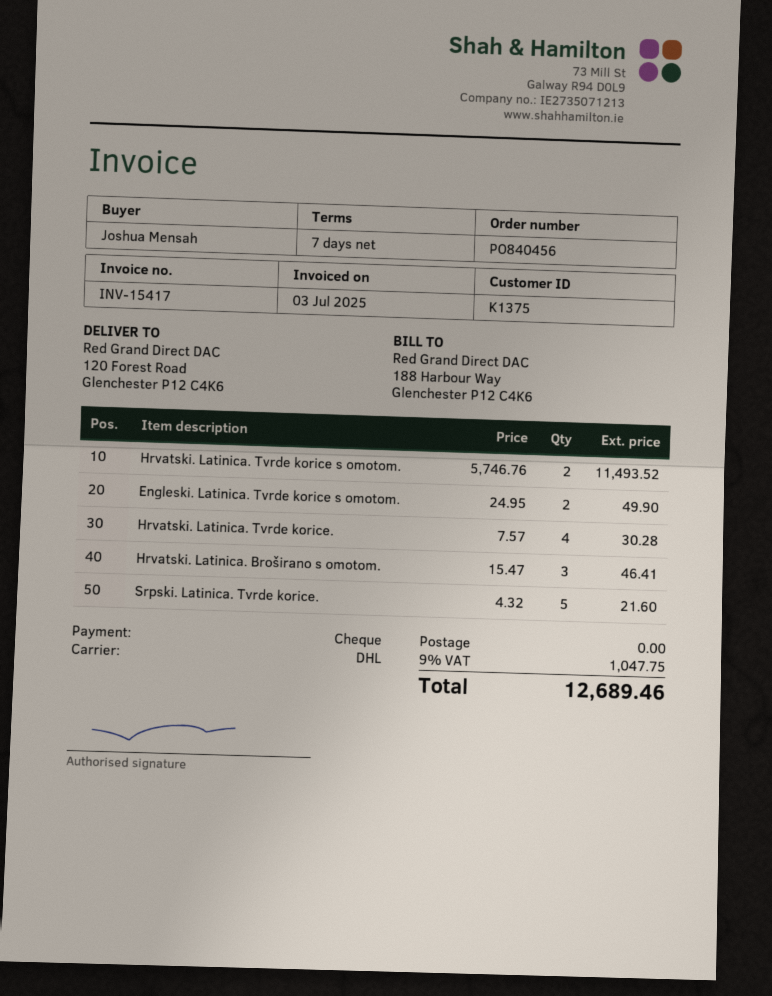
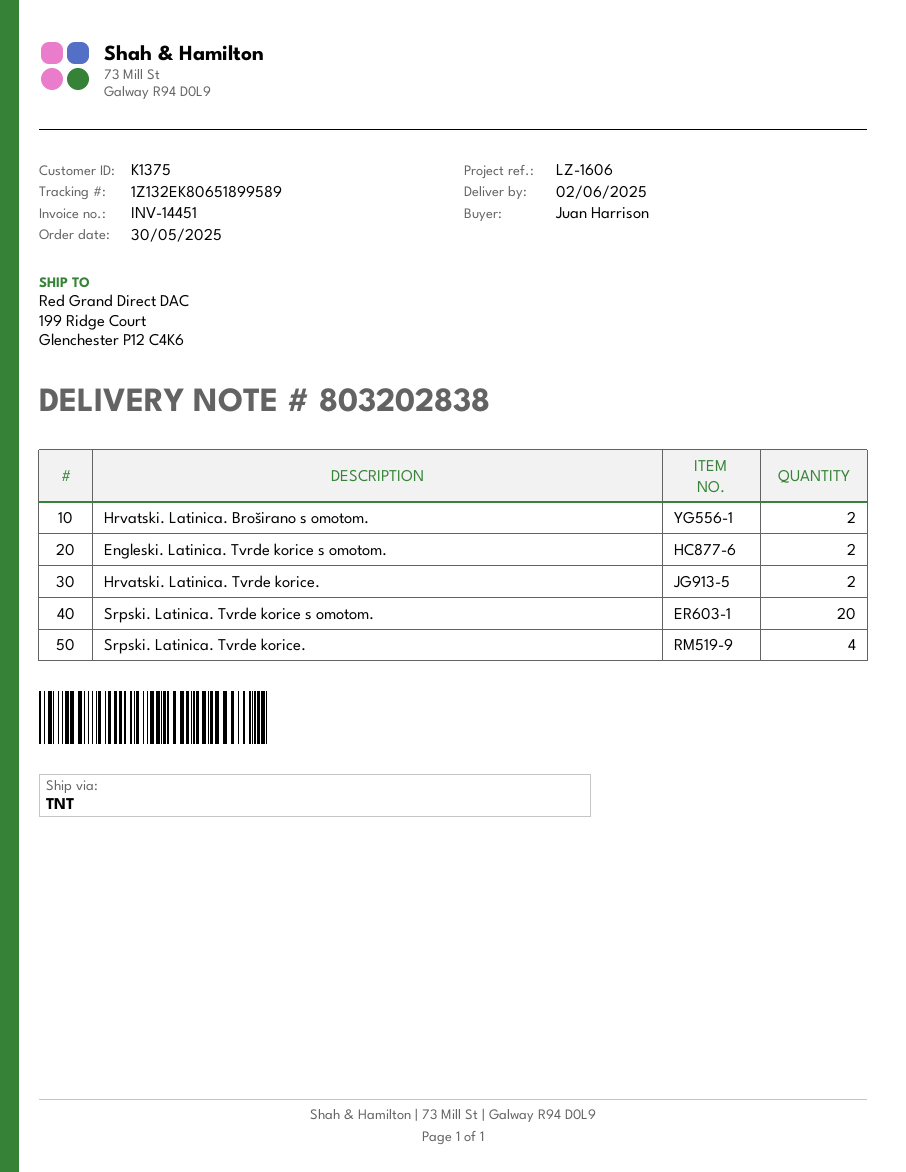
invoice number: INV-15417 -> INV-14451
ordered by: Joshua Mensah -> Juan Harrison
shipping method: DHL -> TNT
ship to: 120 Forest Road, Glenchester P12 C4K6 -> 199 Ridge Court, Glenchester P12 C4K6
Hrvatski. Latinica. Tvrde korice s omotom.: 2 -> none
Hrvatski. Latinica. Tvrde korice.: 4 -> 2
Hrvatski. Latinica. Broširano s omotom.: 3 -> 2
Srpski. Latinica. Tvrde korice.: 5 -> 4
Srpski. Latinica. Tvrde korice s omotom.: none -> 20

